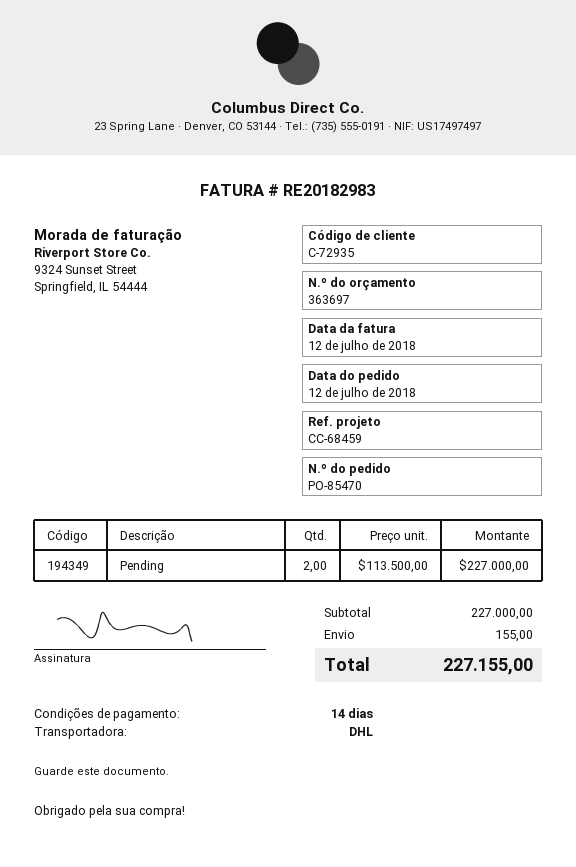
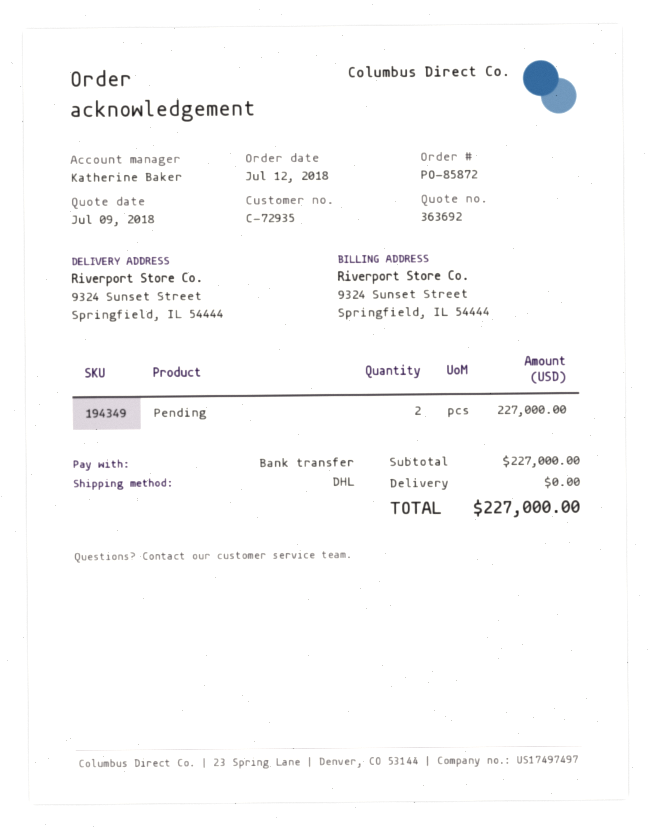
quote number: 363697 -> 363692
order number: PO-85470 -> PO-85872
shipping: 155.00 -> 0.00
total: 227155.00 -> 227000.00

